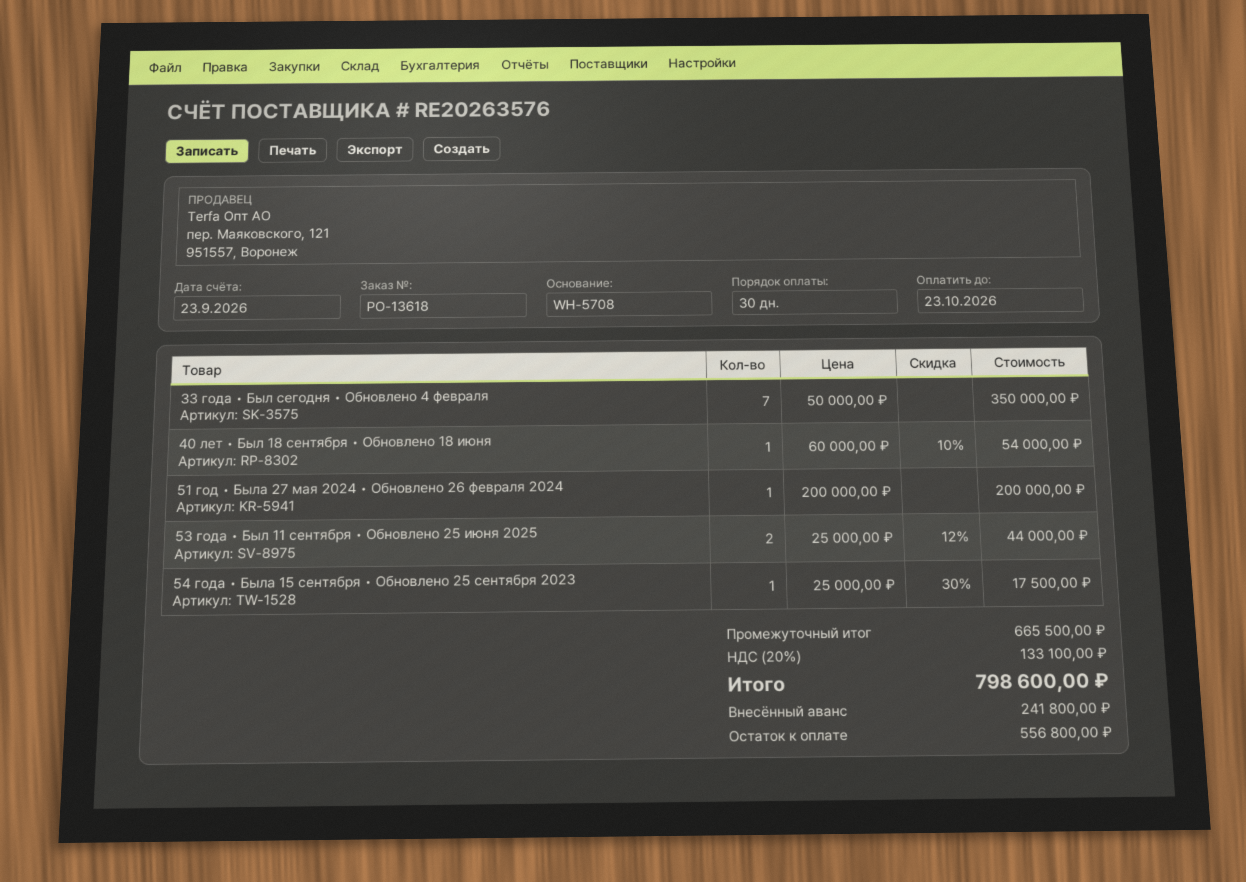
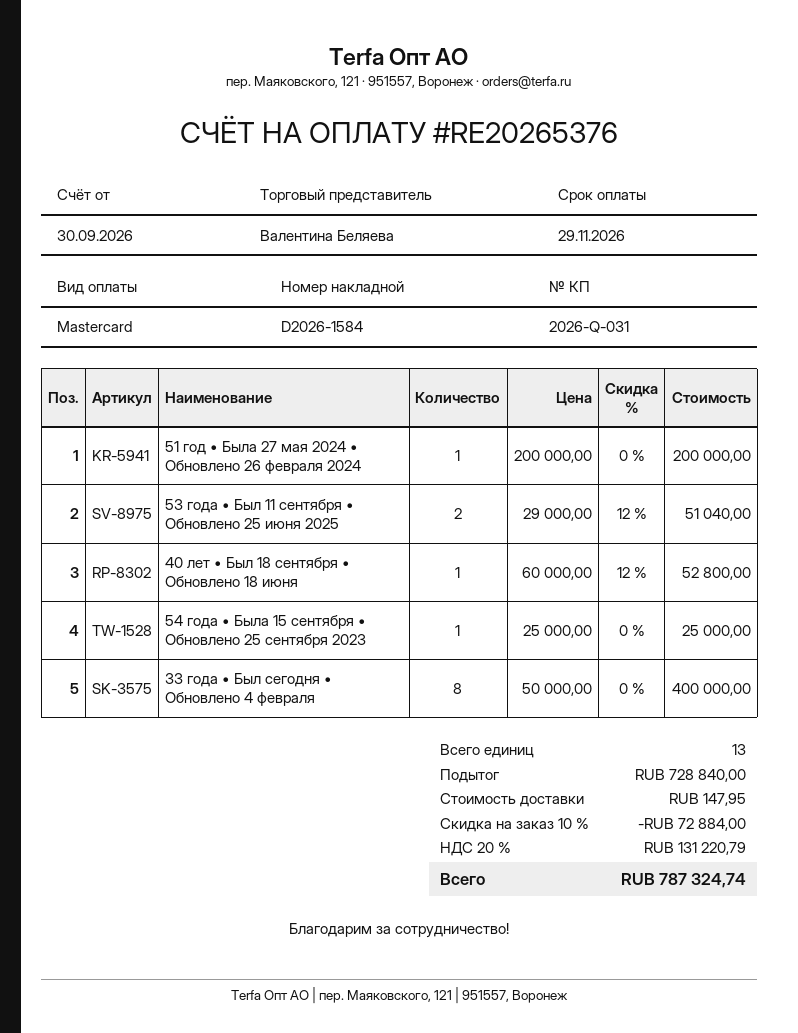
invoice number: RE20263576 -> RE20265376
invoice date: 2026-09-23 -> 2026-09-30
due date: 2026-10-23 -> 2026-11-29
33 года • Был сегодня • Обновлено 4 февраля: 7 x 50000.00 = 350000.00 -> 8 x 50000.00 = 400000.00
40 лет • Был 18 сентября • Обновлено 18 июня: 1 x 60000.00 - 10% = 54000.00 -> 1 x 60000.00 - 12% = 52800.00
53 года • Был 11 сентября • Обновлено 25 июня 2025: 2 x 25000.00 - 12% = 44000.00 -> 2 x 29000.00 - 12% = 51040.00
54 года • Была 15 сентября • Обновлено 25 сентября 2023: 1 x 25000.00 - 30% = 17500.00 -> 1 x 25000.00 = 25000.00
subtotal: 665500.00 -> 728840.00
discount: none -> 10% = 72884.00
shipping: none -> 147.95
tax: 20% = 133100.00 -> 20% = 131220.79
total: 798600.00 -> 787324.74

